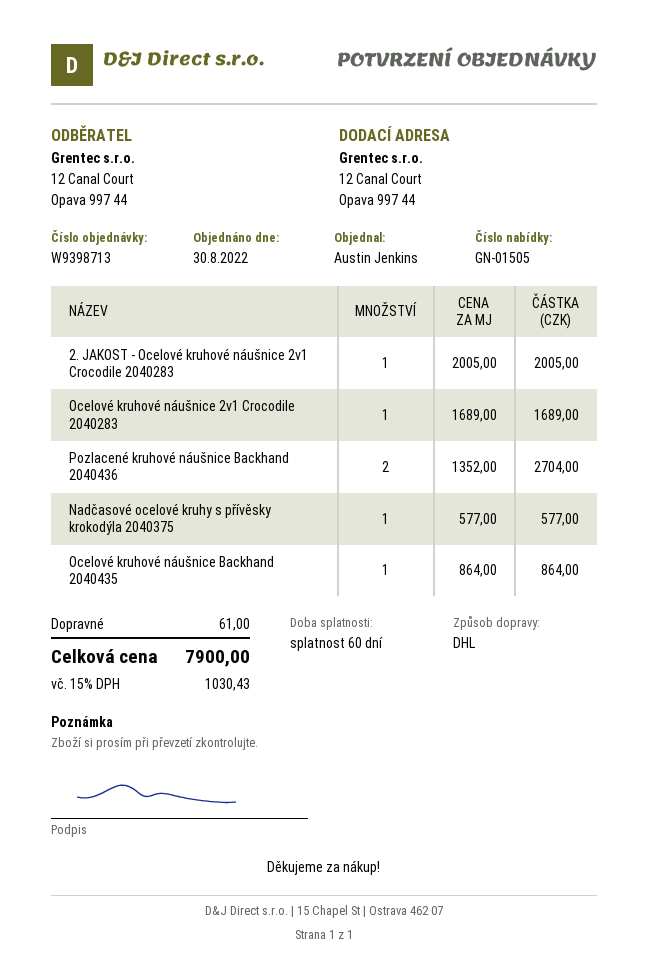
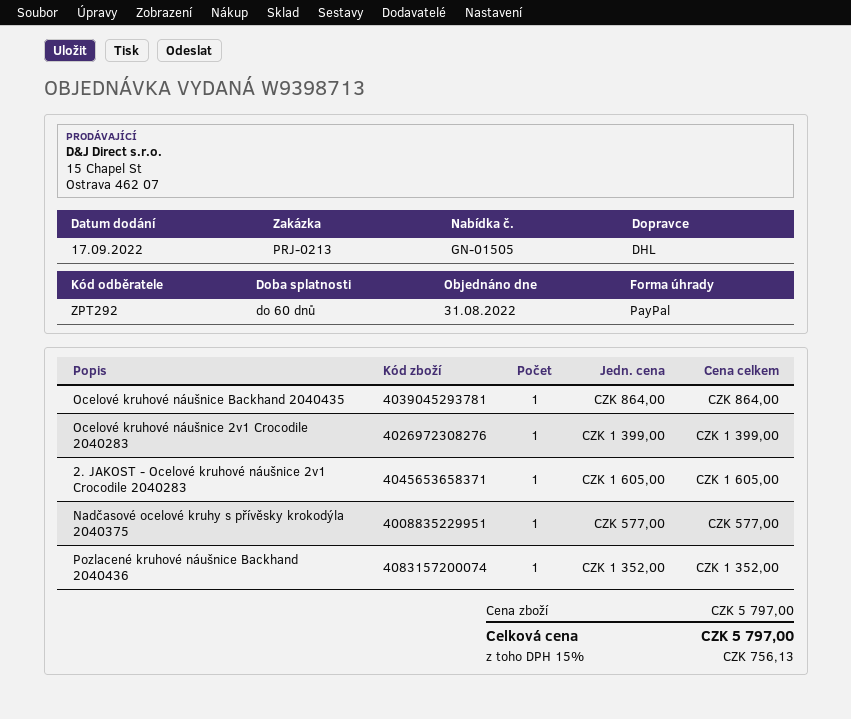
order date: 2022-08-30 -> 2022-08-31
2. JAKOST - Ocelové kruhové náušnice 2v1 Crocodile 2040283: 1 x 2005.00 = 2005.00 -> 1 x 1605.00 = 1605.00
Ocelové kruhové náušnice 2v1 Crocodile 2040283: 1 x 1689.00 = 1689.00 -> 1 x 1399.00 = 1399.00
Pozlacené kruhové náušnice Backhand 2040436: 2 x 1352.00 = 2704.00 -> 1 x 1352.00 = 1352.00
shipping: 61.00 -> none
tax: 15% = 1030.43 -> 15% = 756.13
total: 7900.00 -> 5797.00

